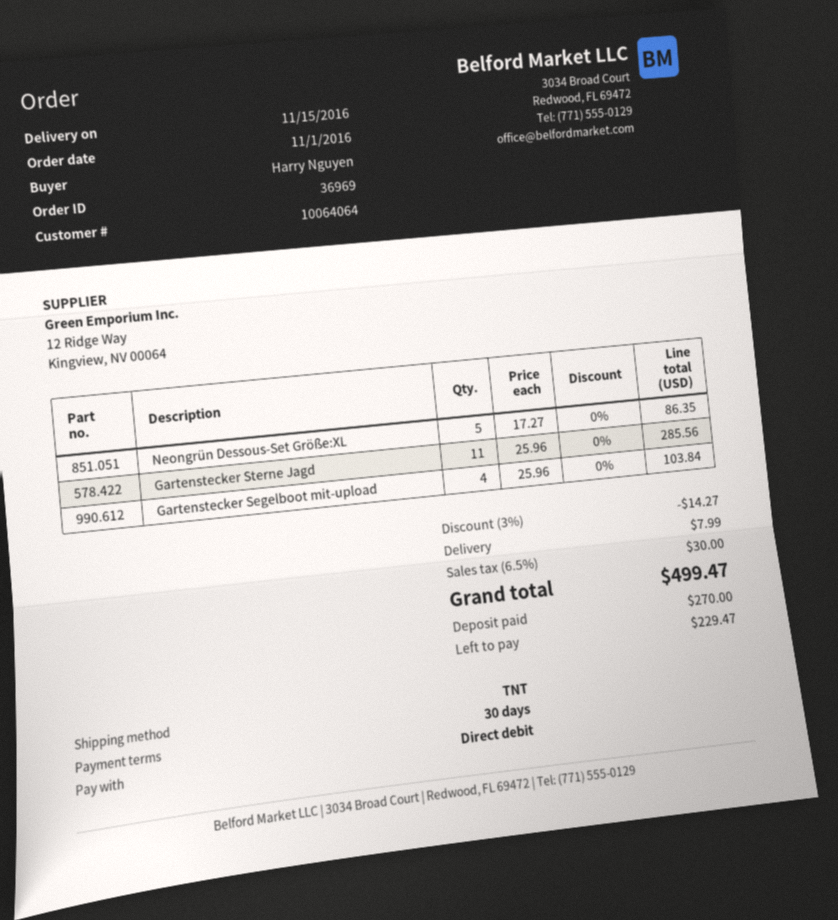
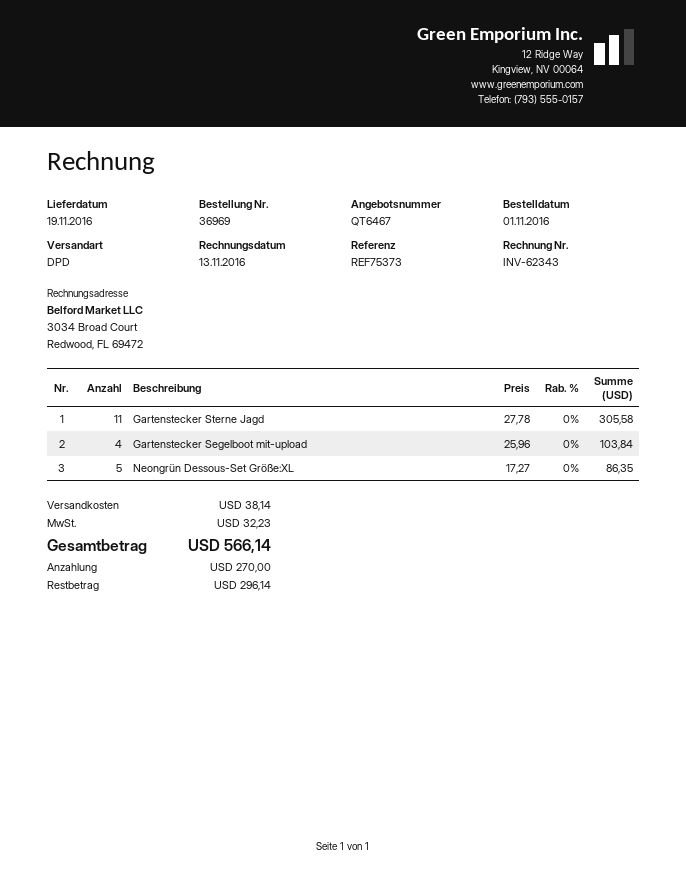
delivery date: 2016-11-15 -> 2016-11-19
shipping method: TNT -> DPD
Gartenstecker Sterne Jagd: 11 x 25.96 = 285.56 -> 11 x 27.78 = 305.58
discount: 3% = 14.27 -> none
shipping: 7.99 -> 38.14
tax: 30.00 -> 32.23
total: 499.47 -> 566.14
balance: 229.47 -> 296.14

